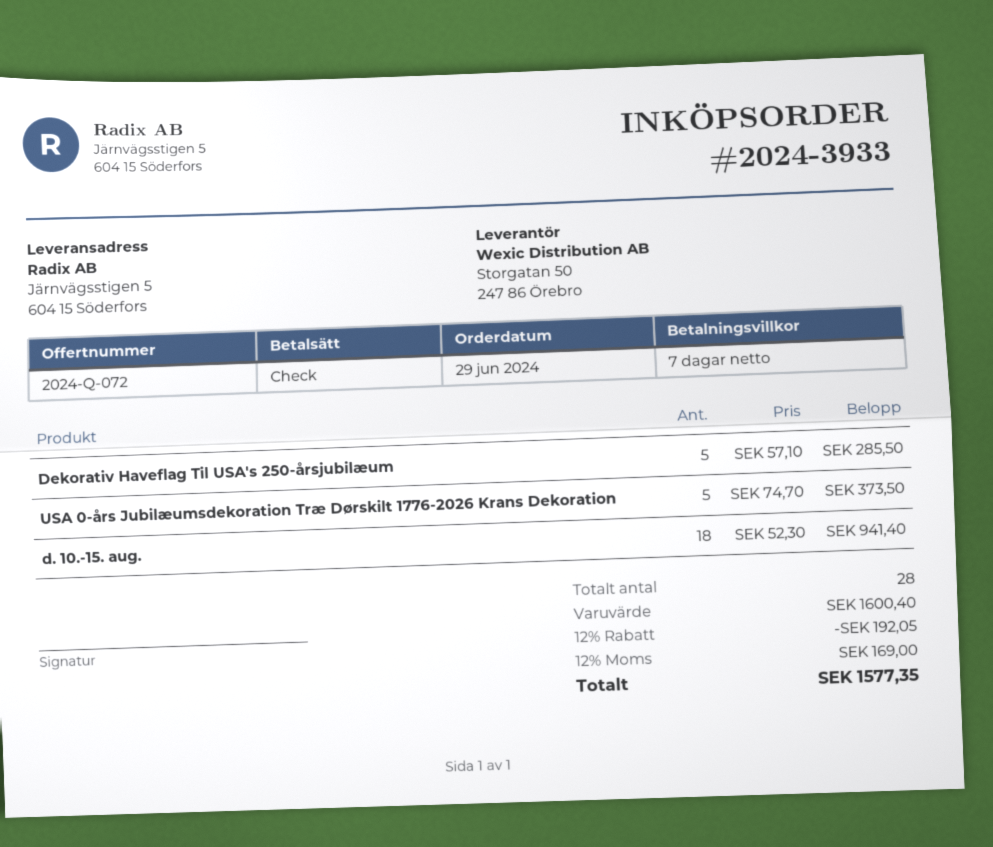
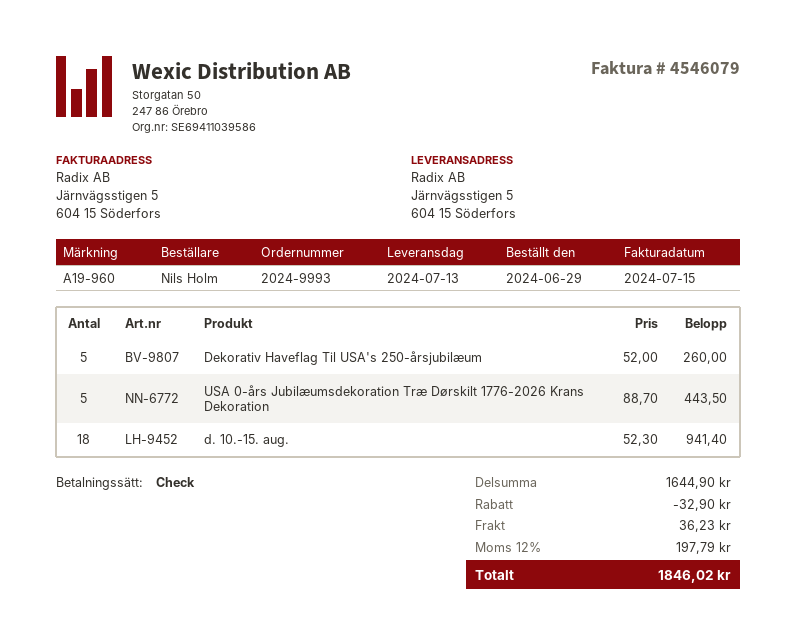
order number: 2024-3933 -> 2024-9993
Dekorativ Haveflag Til USA's 250-årsjubilæum: 5 x 57.10 = 285.50 -> 5 x 52.00 = 260.00
USA 0-års Jubilæumsdekoration Træ Dørskilt 1776-2026 Krans Dekoration: 5 x 74.70 = 373.50 -> 5 x 88.70 = 443.50
subtotal: 1600.40 -> 1644.90
discount: 192.05 -> 32.90
shipping: none -> 36.23
tax: 12% = 169.00 -> 12% = 197.79
total: 1577.35 -> 1846.02

